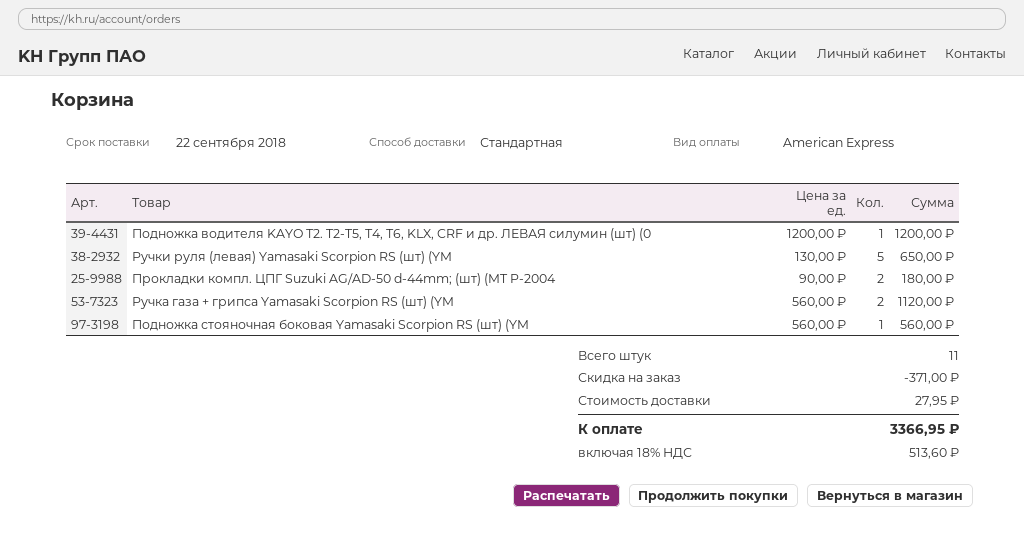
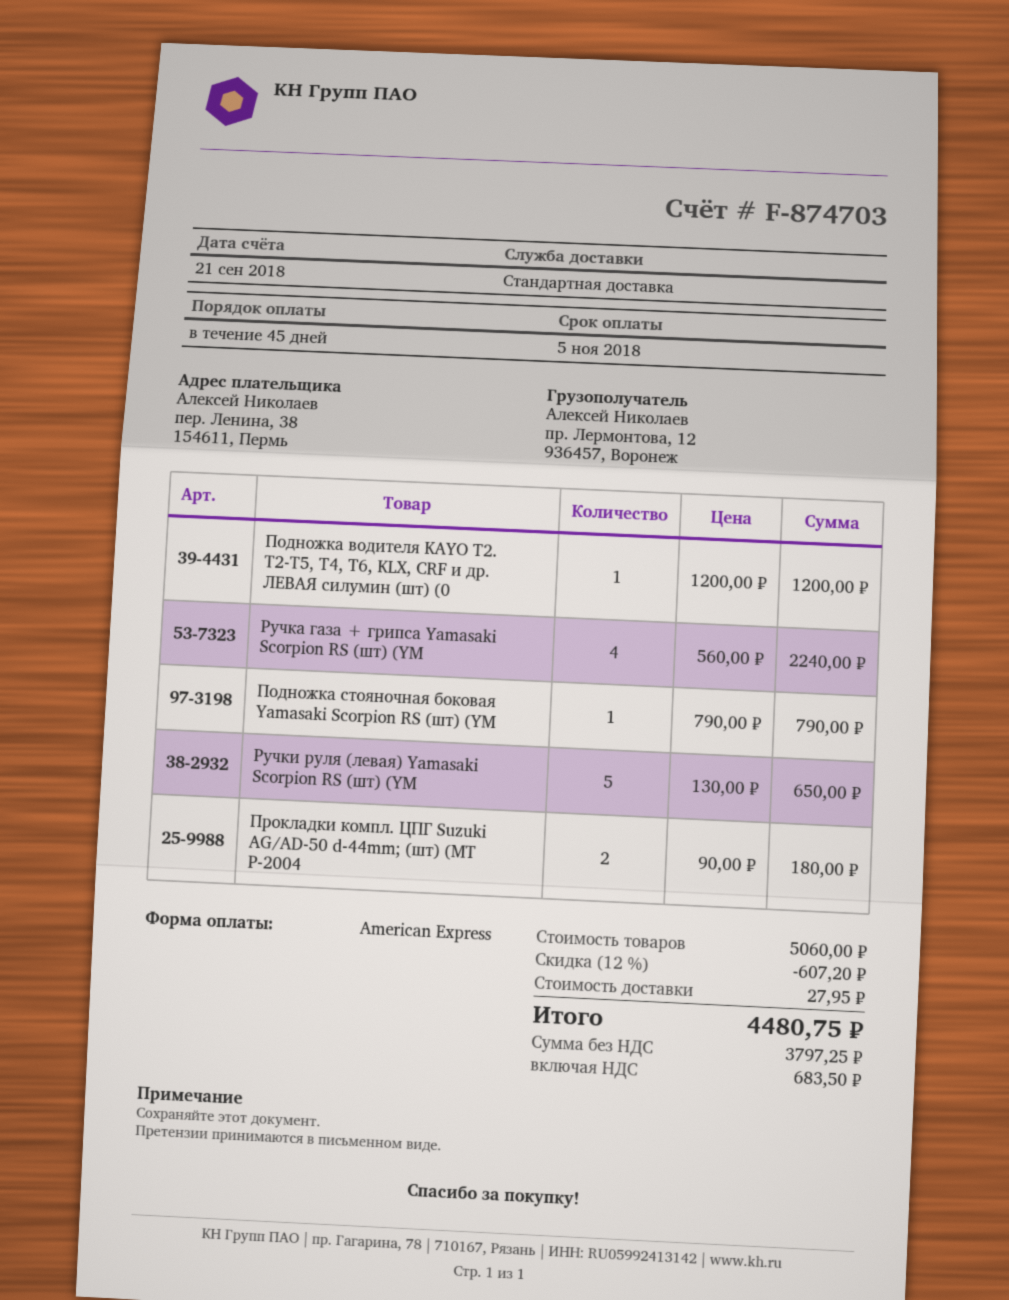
Ручка газа + грипса Yamasaki Scorpion RS (шт) (YM: 2 x 560.00 = 1120.00 -> 4 x 560.00 = 2240.00
Подножка стояночная боковая Yamasaki Scorpion RS (шт) (YM: 1 x 560.00 = 560.00 -> 1 x 790.00 = 790.00
discount: 371.00 -> 607.20
tax: 513.60 -> 683.50
total: 3366.95 -> 4480.75

